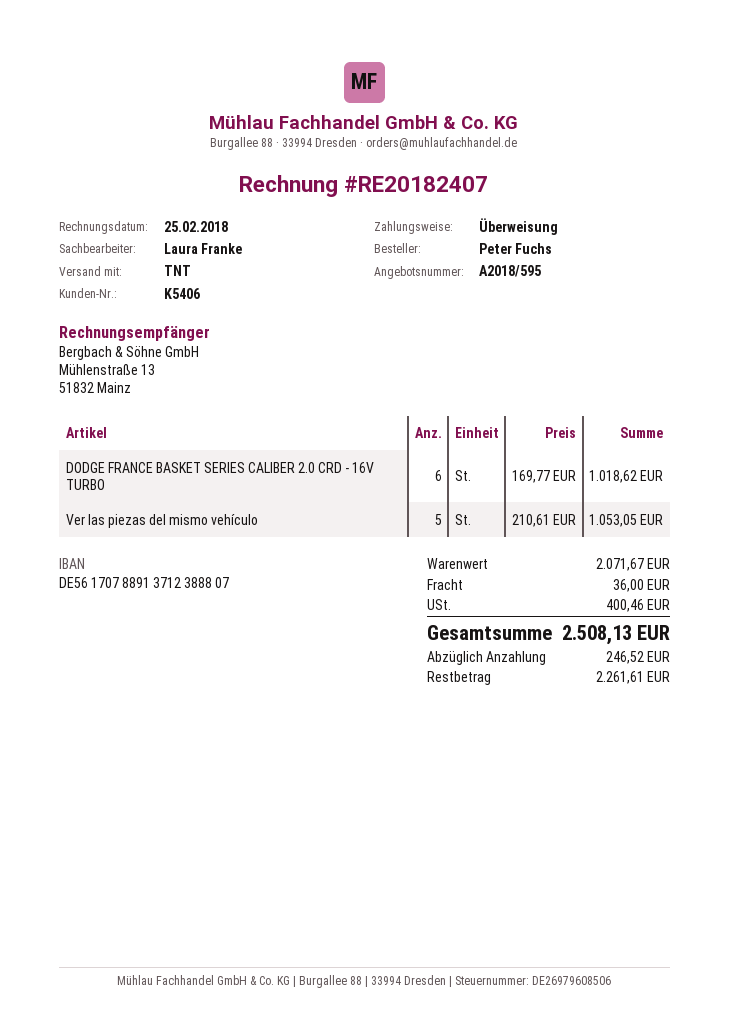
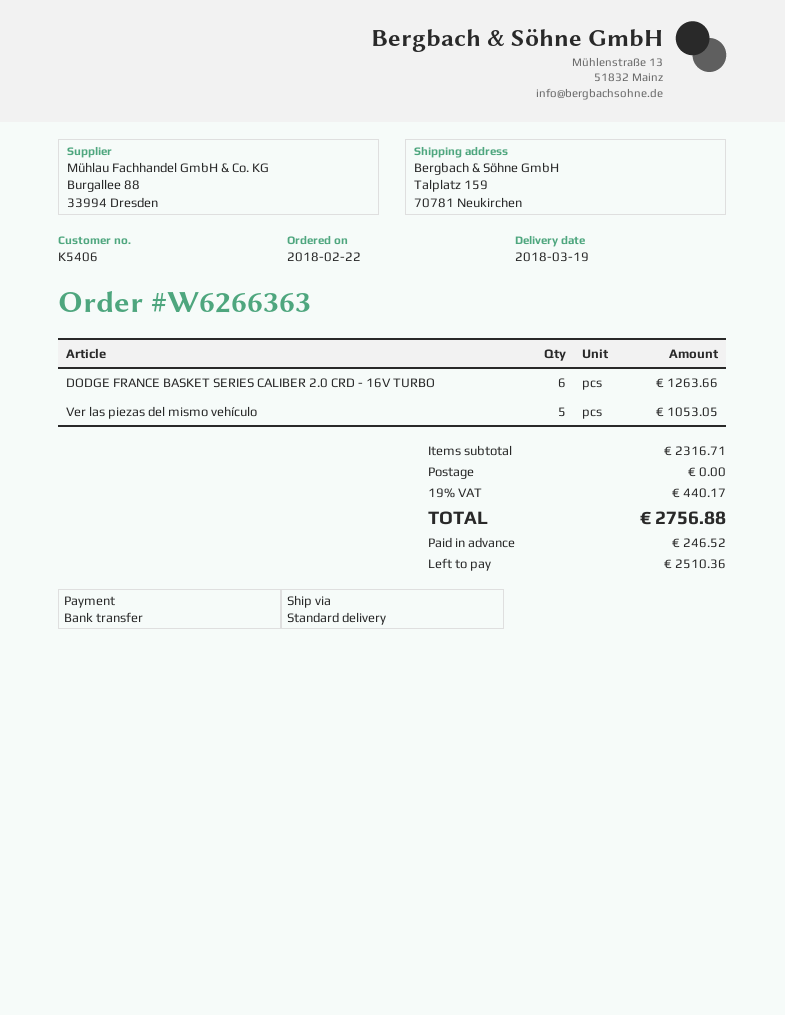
shipping method: TNT -> standard
DODGE FRANCE BASKET SERIES CALIBER 2.0 CRD - 16V TURBO: 6 for 1018.62 -> 6 for 1263.66
subtotal: 2071.67 -> 2316.71
shipping: 36.00 -> 0.00
tax: 400.46 -> 440.17
total: 2508.13 -> 2756.88
balance: 2261.61 -> 2510.36

